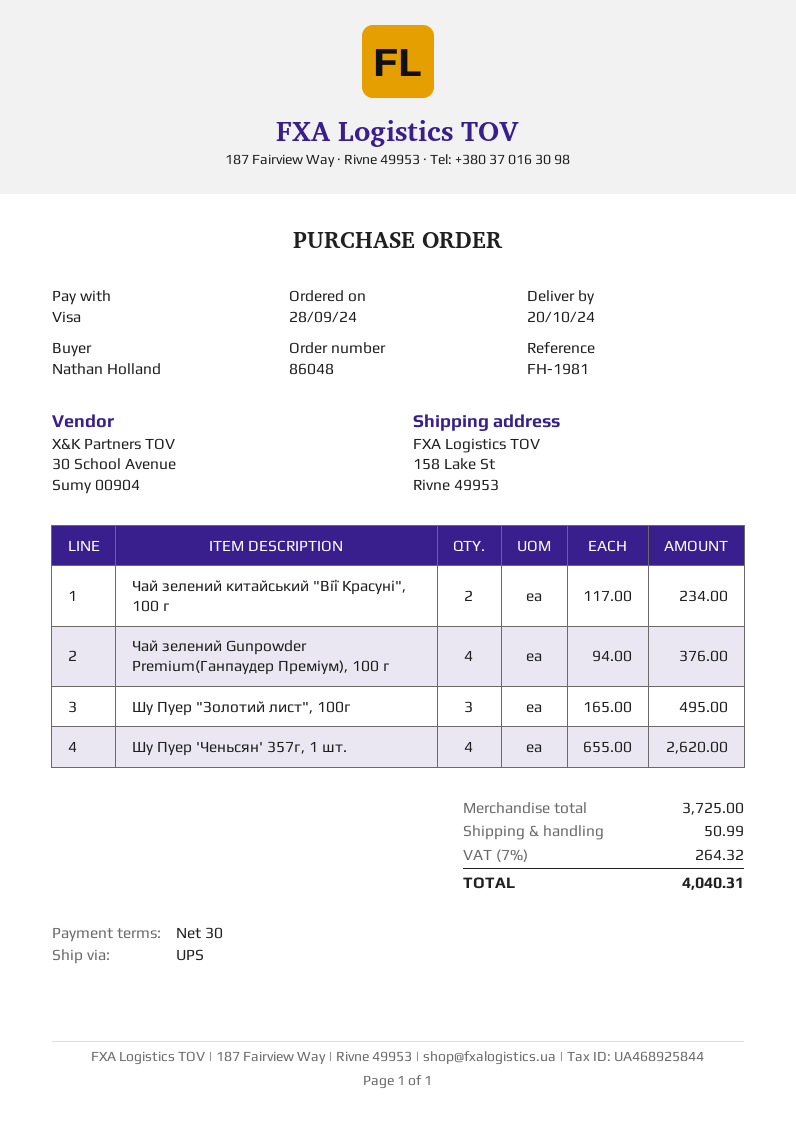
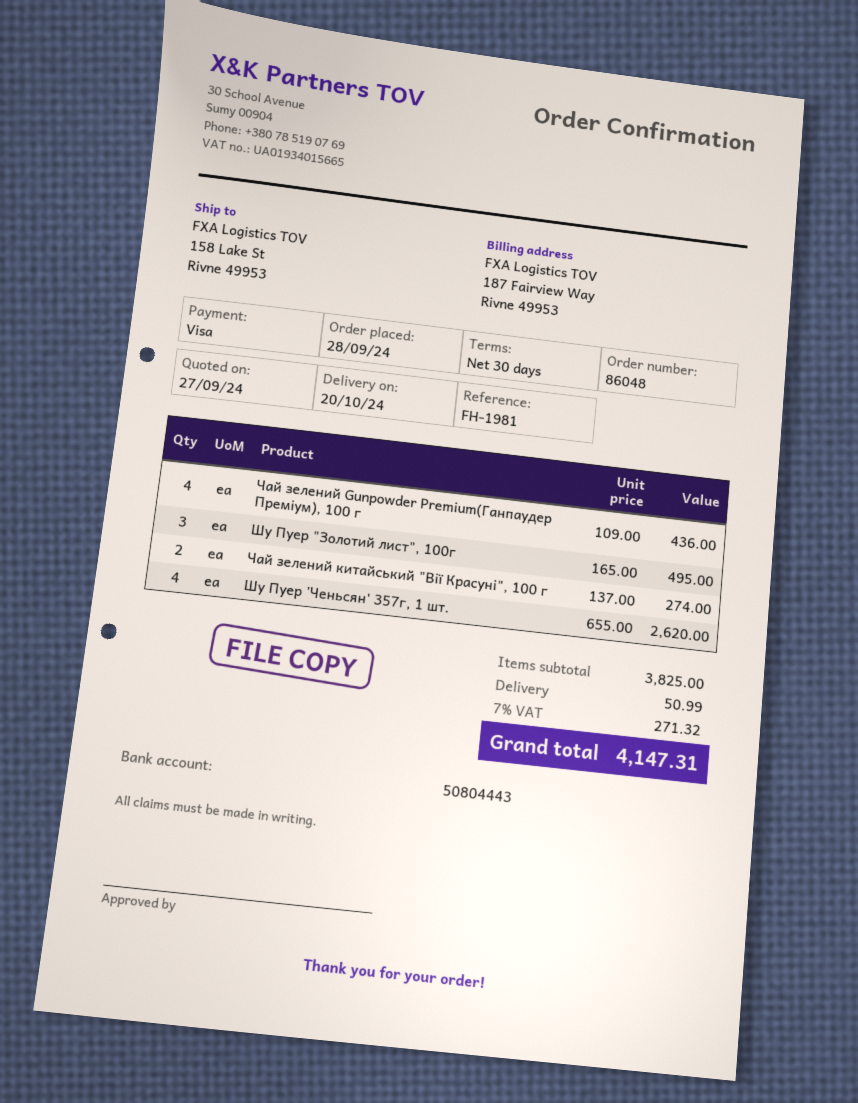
Чай зелений китайський "Вії Красуні", 100 г: 2 x 117.00 = 234.00 -> 2 x 137.00 = 274.00
Чай зелений Gunpowder Premium(Ганпаудер Преміум), 100 г: 4 x 94.00 = 376.00 -> 4 x 109.00 = 436.00
subtotal: 3725.00 -> 3825.00
tax: 7% = 264.32 -> 7% = 271.32
total: 4040.31 -> 4147.31

